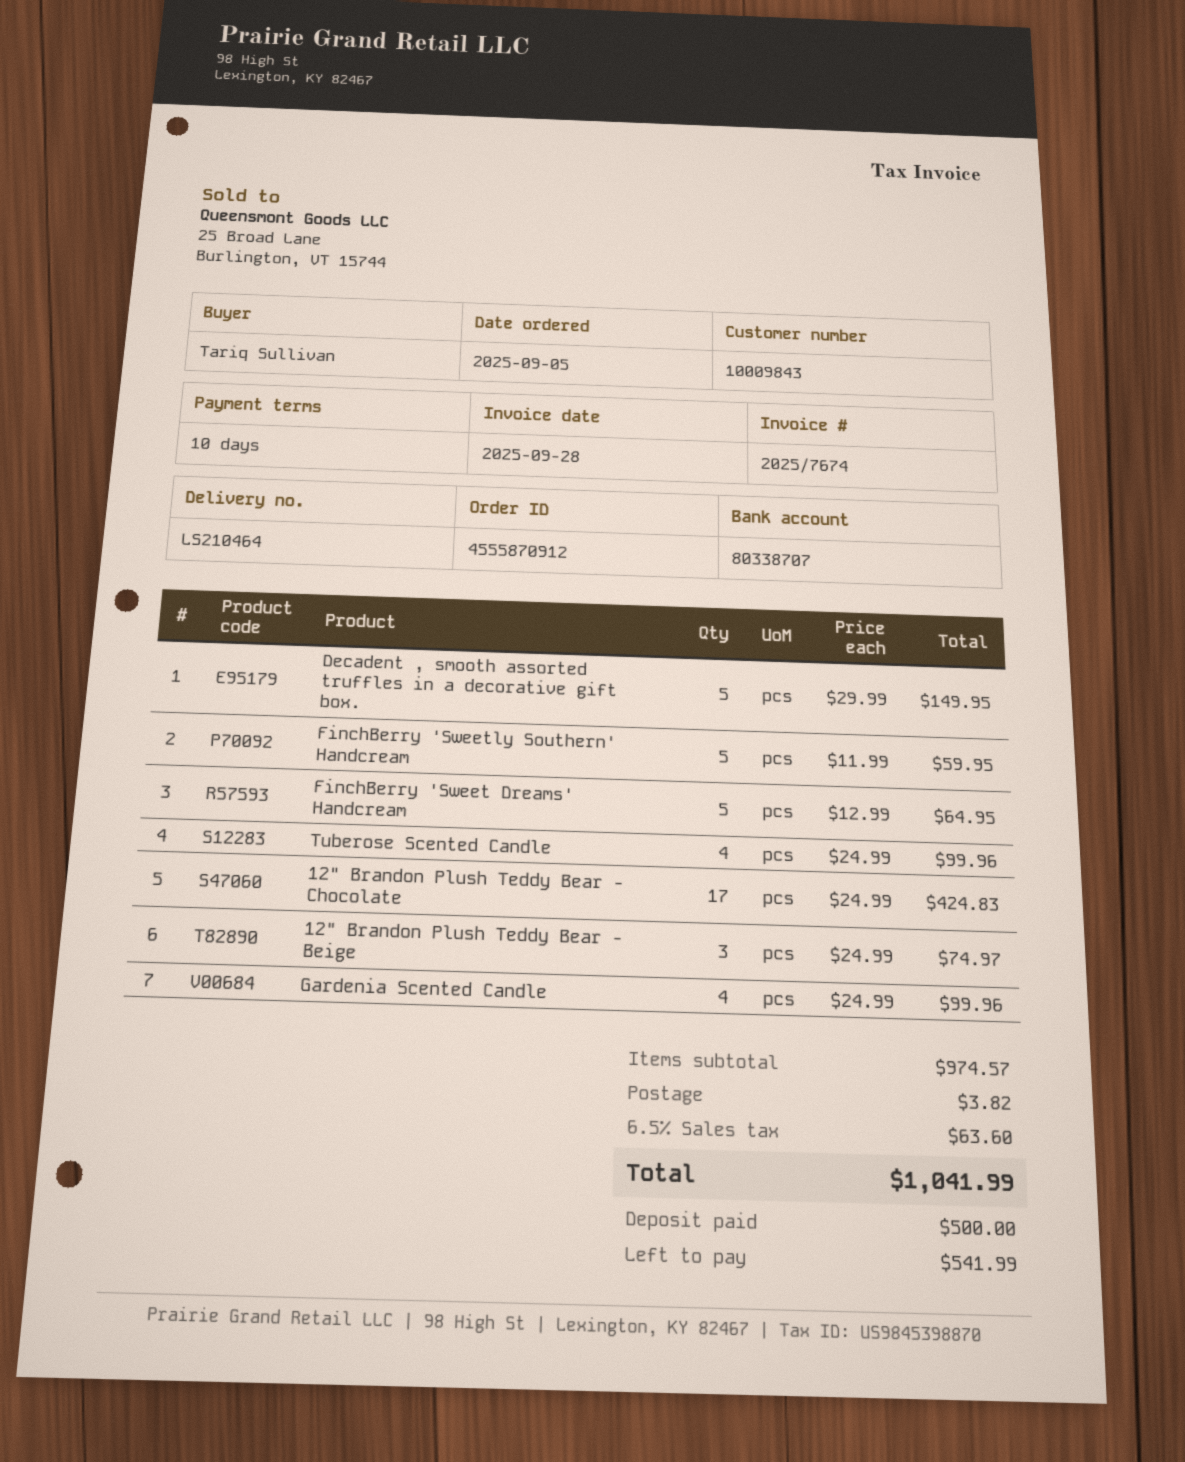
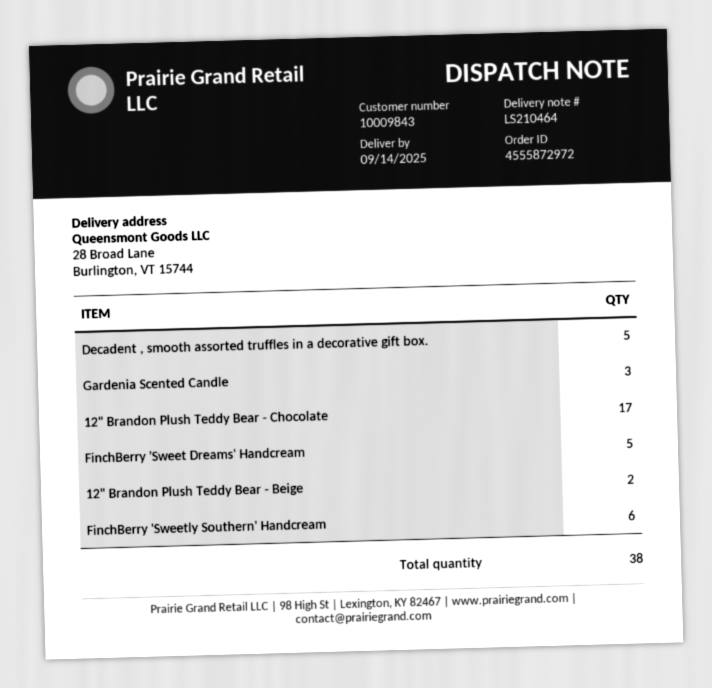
order number: 4555870912 -> 4555872972
FinchBerry 'Sweetly Southern' Handcream: 5 -> 6
Tuberose Scented Candle: 4 -> none
12" Brandon Plush Teddy Bear - Beige: 3 -> 2
Gardenia Scented Candle: 4 -> 3

